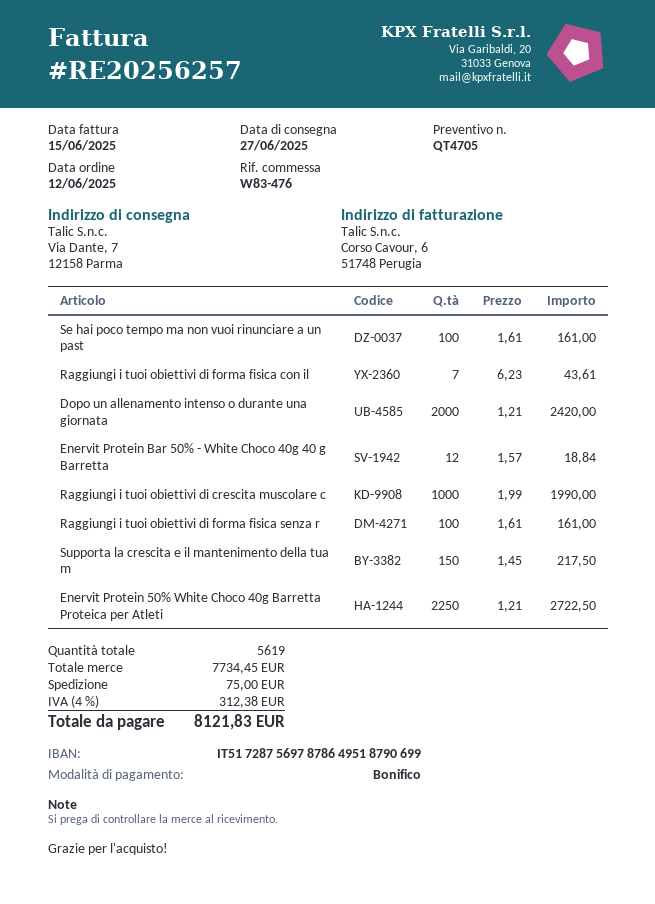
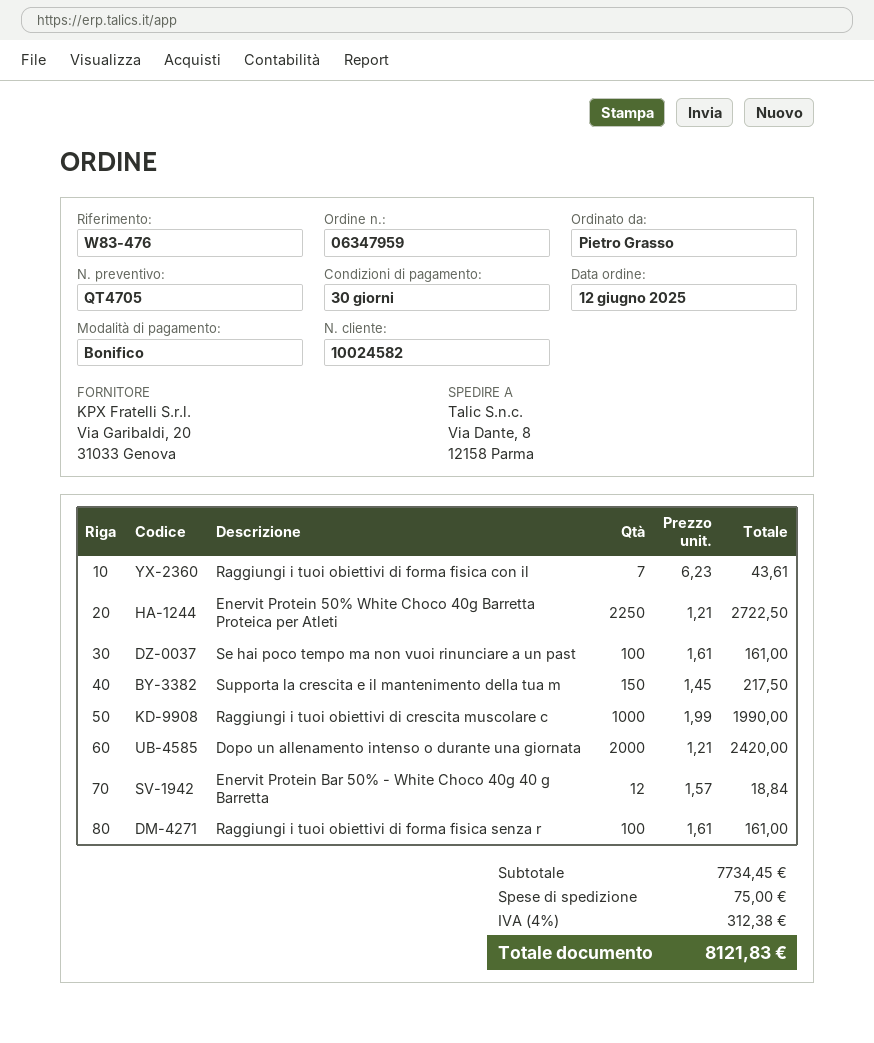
ship to: Via Dante, 7, 12158 Parma -> Via Dante, 8, 12158 Parma

